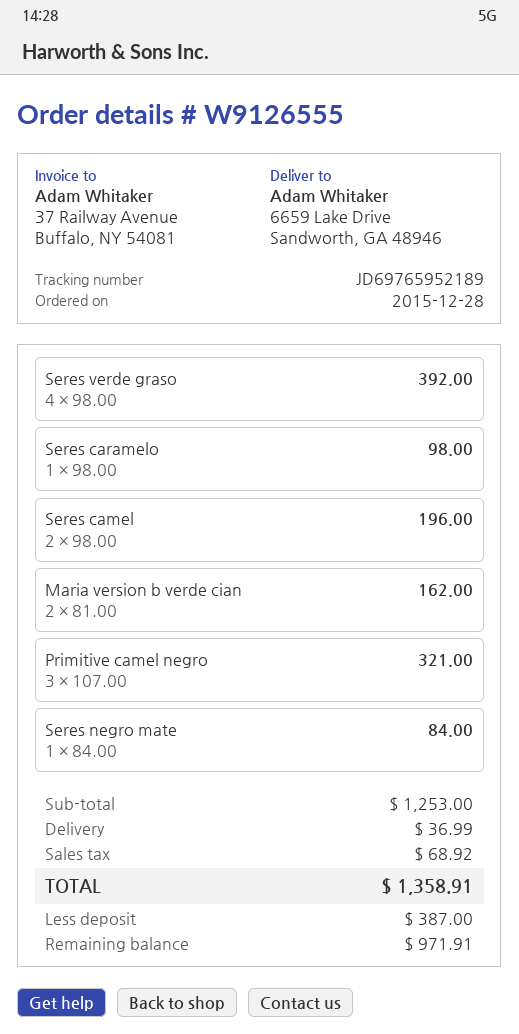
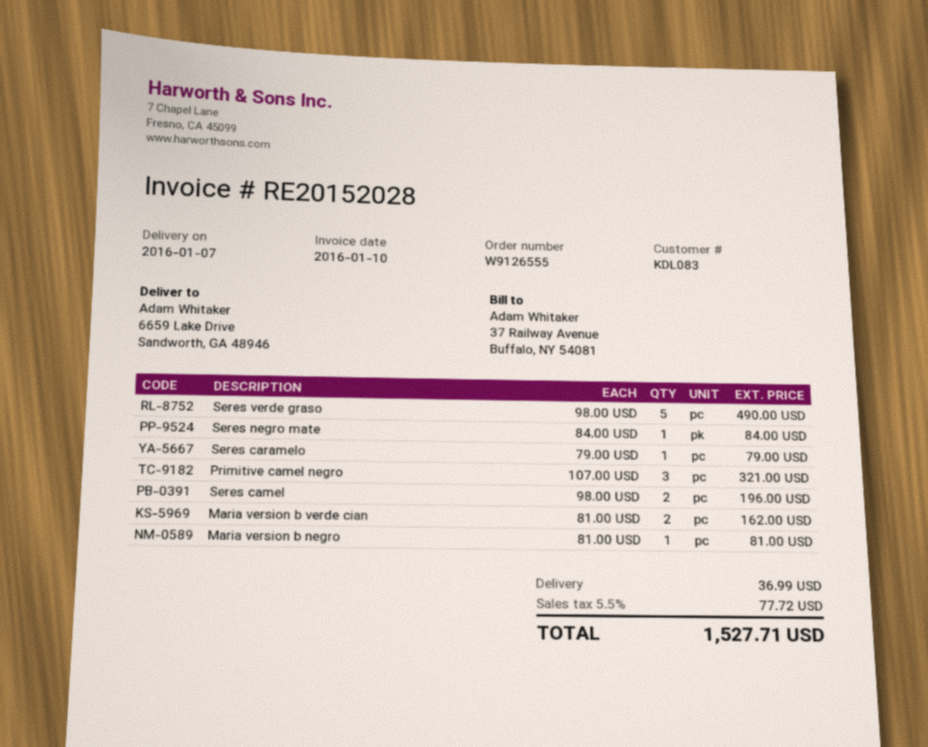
Seres verde graso: 4 x 98.00 = 392.00 -> 5 x 98.00 = 490.00
Seres caramelo: 1 x 98.00 = 98.00 -> 1 x 79.00 = 79.00
Maria version b negro: none -> 1 x 81.00 = 81.00
tax: 68.92 -> 77.72
total: 1358.91 -> 1527.71

